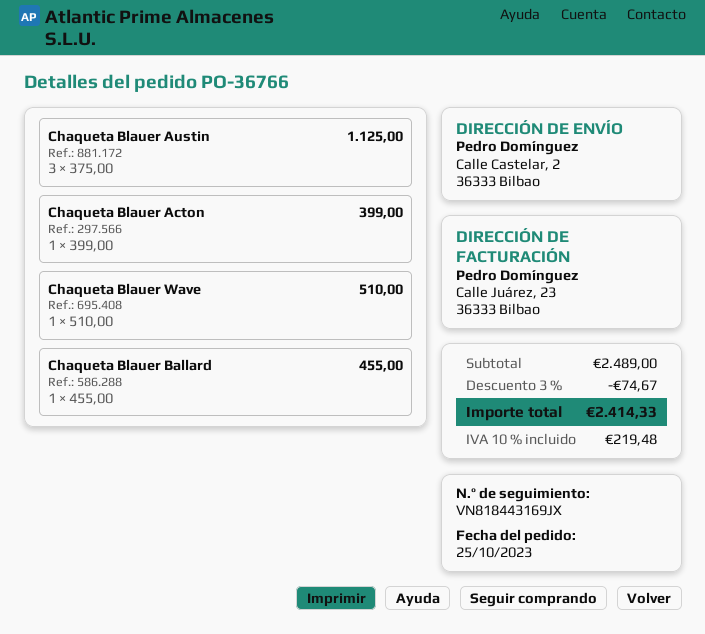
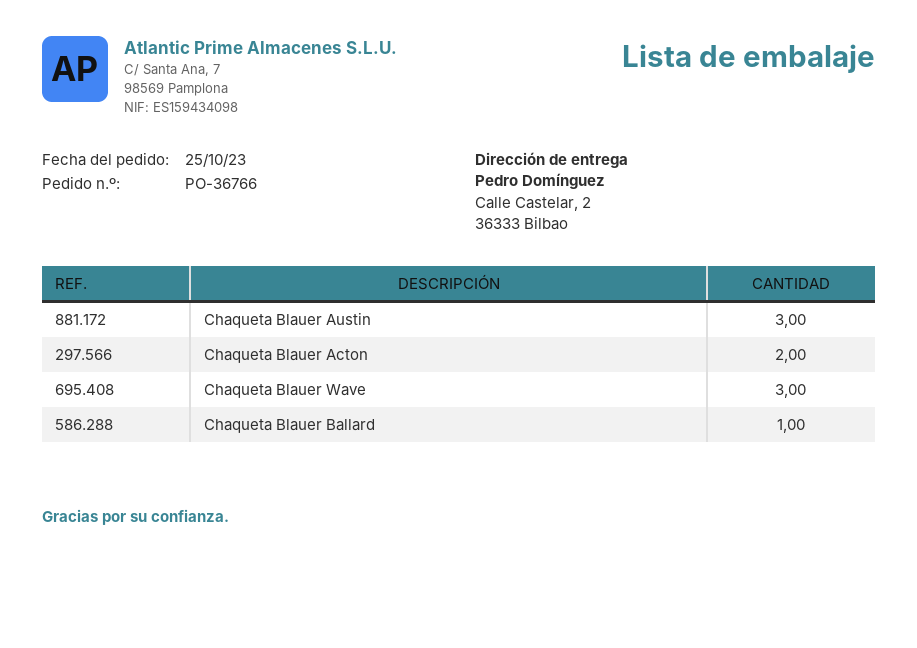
Chaqueta Blauer Acton: 1 -> 2
Chaqueta Blauer Wave: 1 -> 3

